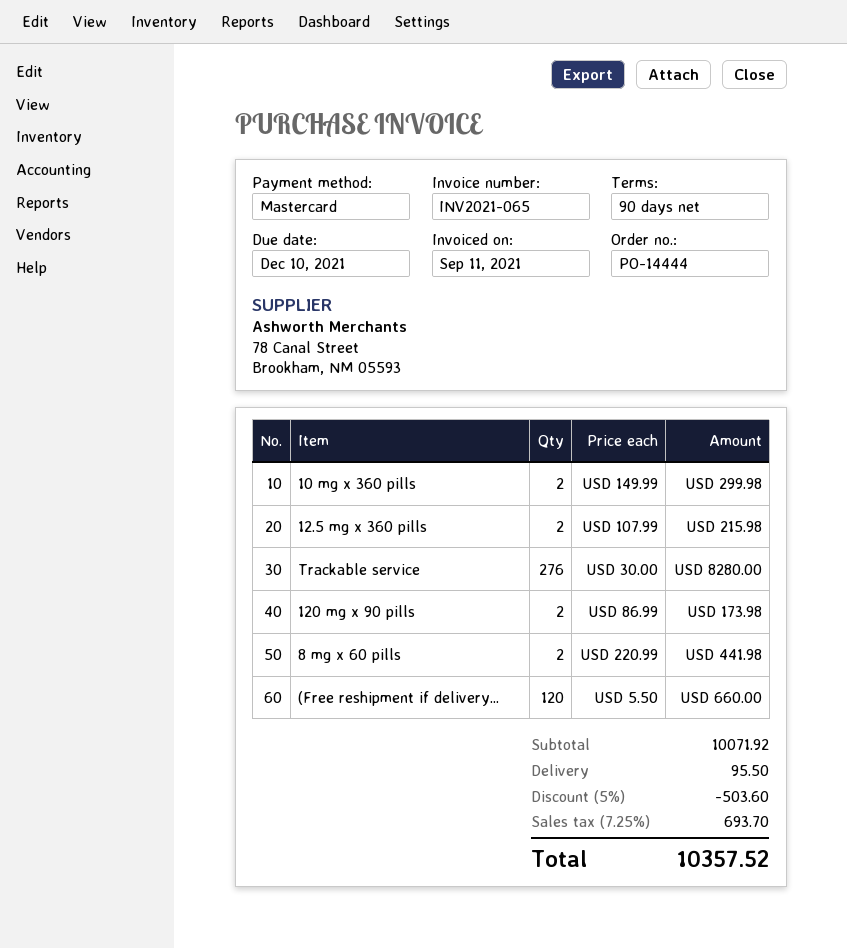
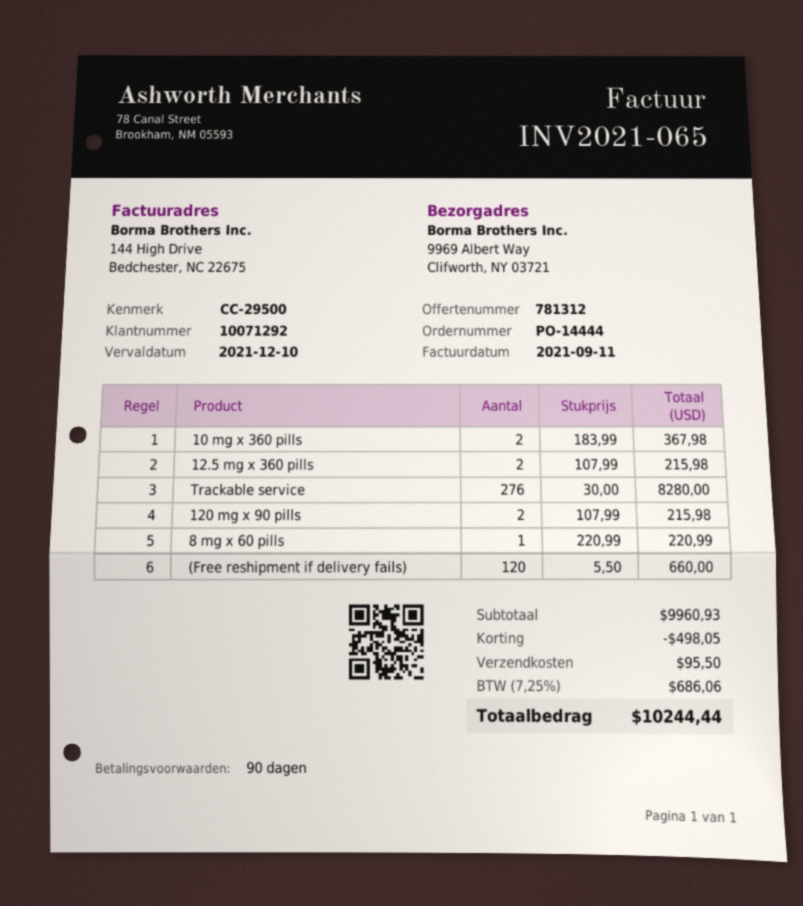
10 mg x 360 pills: 2 x 149.99 = 299.98 -> 2 x 183.99 = 367.98
120 mg x 90 pills: 2 x 86.99 = 173.98 -> 2 x 107.99 = 215.98
8 mg x 60 pills: 2 x 220.99 = 441.98 -> 1 x 220.99 = 220.99
subtotal: 10071.92 -> 9960.93
discount: 503.60 -> 498.05
tax: 7.25% = 693.70 -> 7.25% = 686.06
total: 10357.52 -> 10244.44

